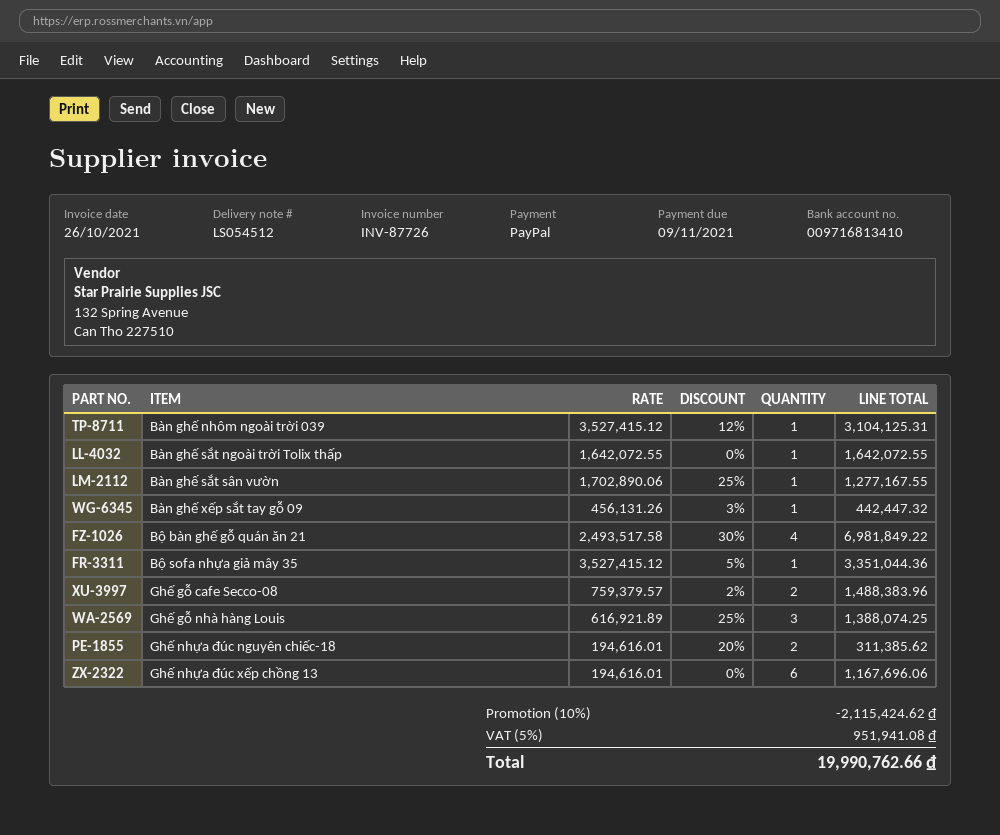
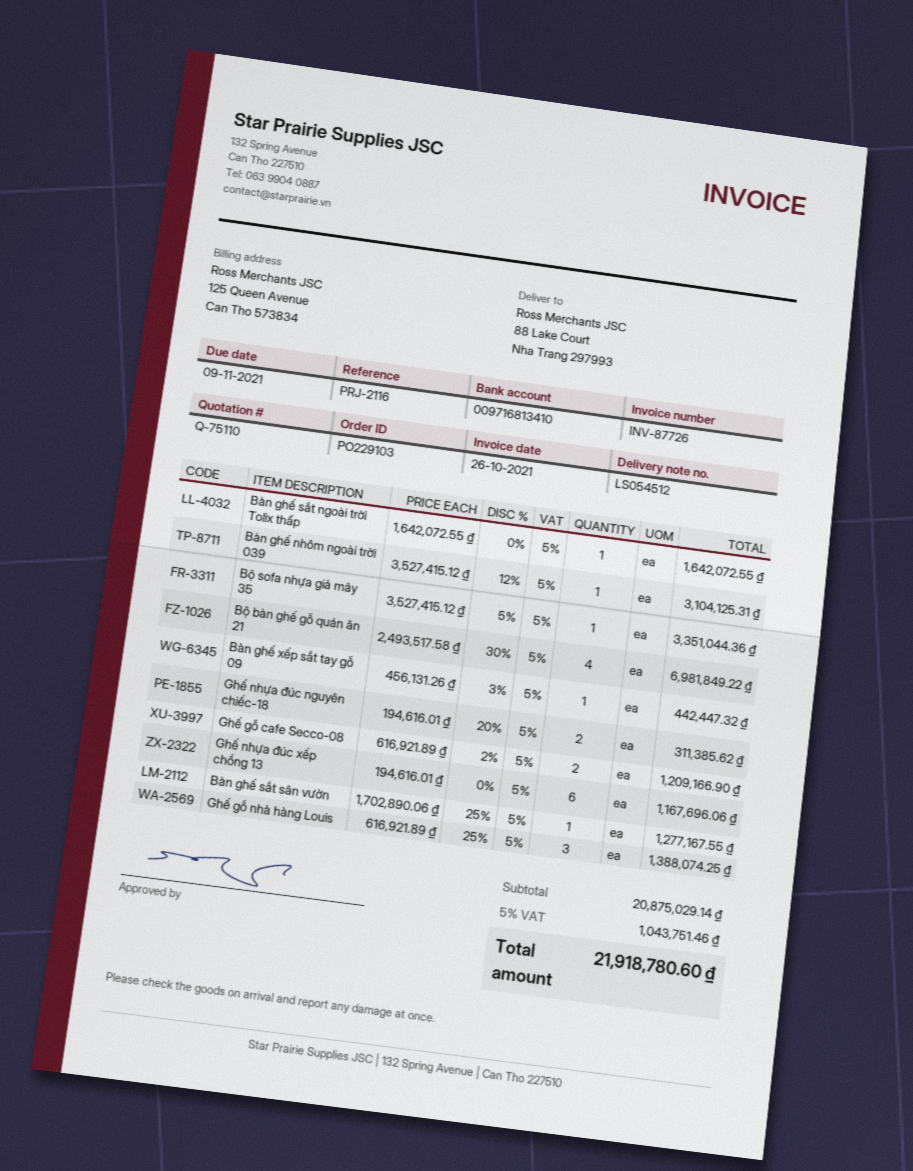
Ghế gỗ cafe Secco-08: 2 x 759379.57 - 2% = 1488383.96 -> 2 x 616921.89 - 2% = 1209166.90
discount: 10% = 2115424.62 -> none
tax: 5% = 951941.08 -> 5% = 1043751.46
total: 19990762.66 -> 21918780.60

